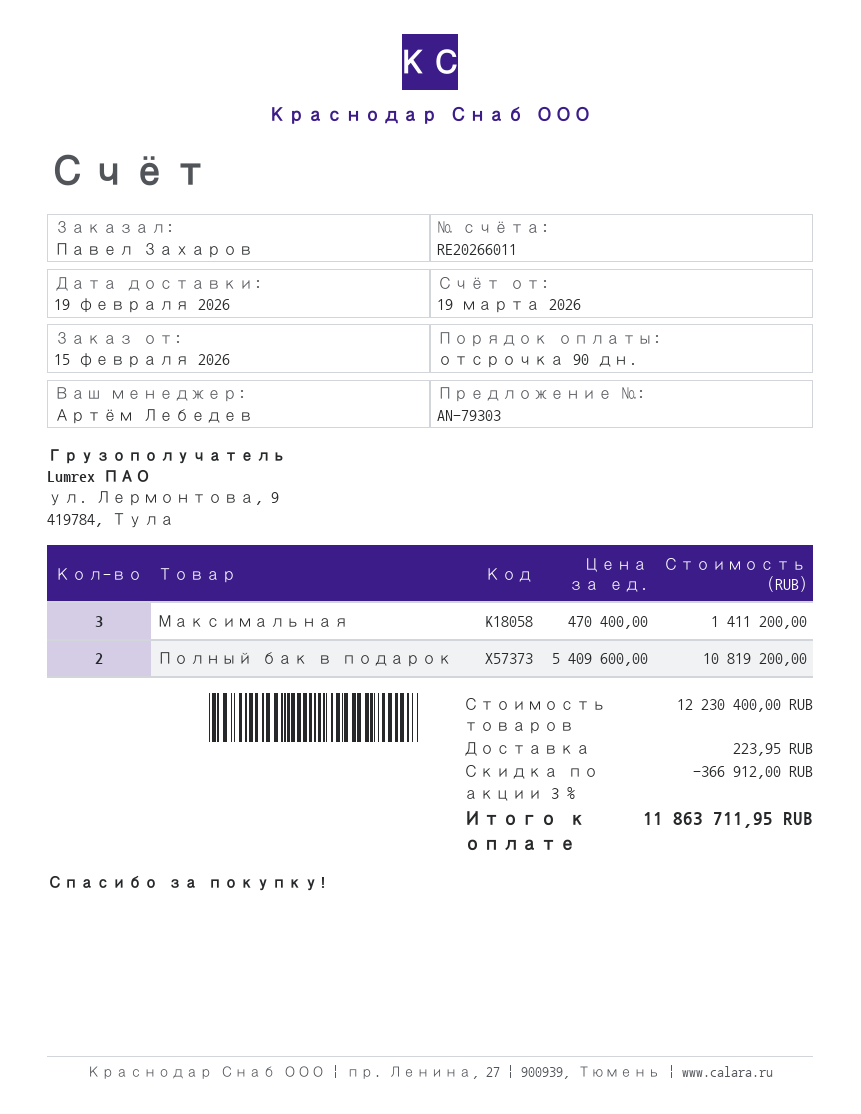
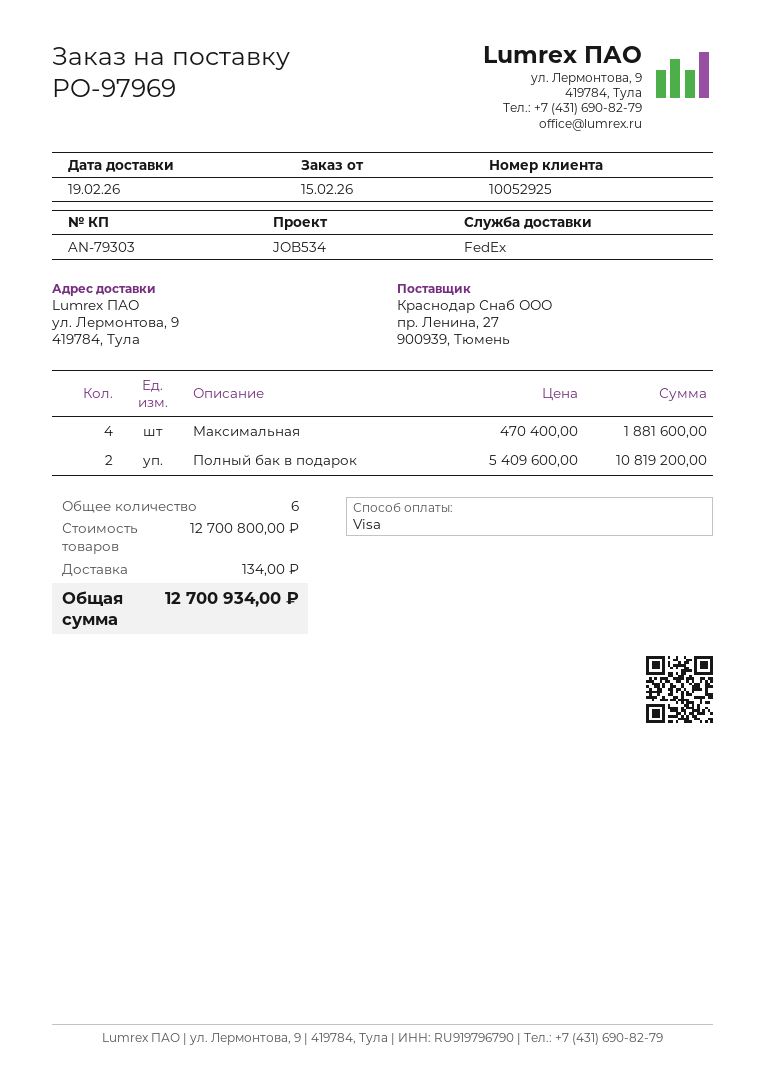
Максимальная: 3 x 470400.00 = 1411200.00 -> 4 x 470400.00 = 1881600.00
subtotal: 12230400.00 -> 12700800.00
discount: 3% = 366912.00 -> none
shipping: 223.95 -> 134.00
total: 11863711.95 -> 12700934.00

